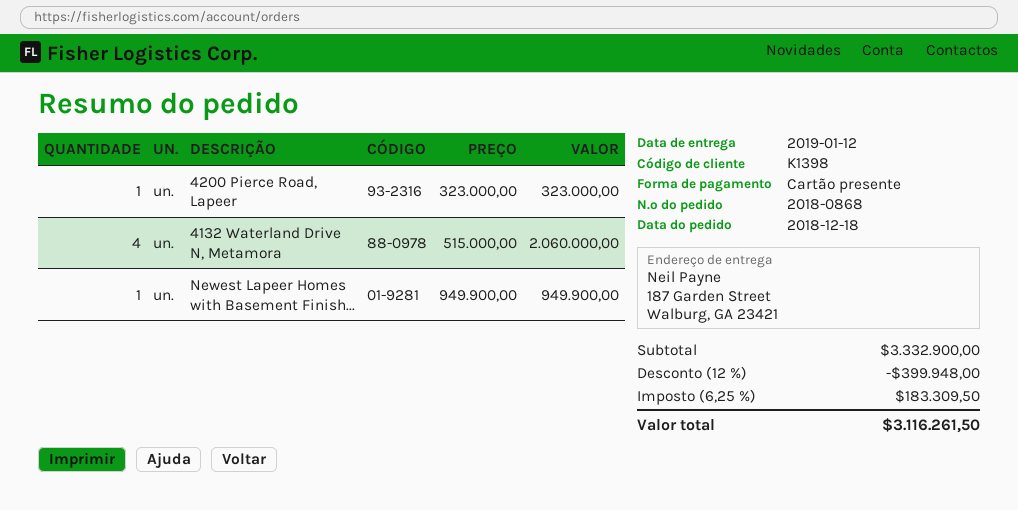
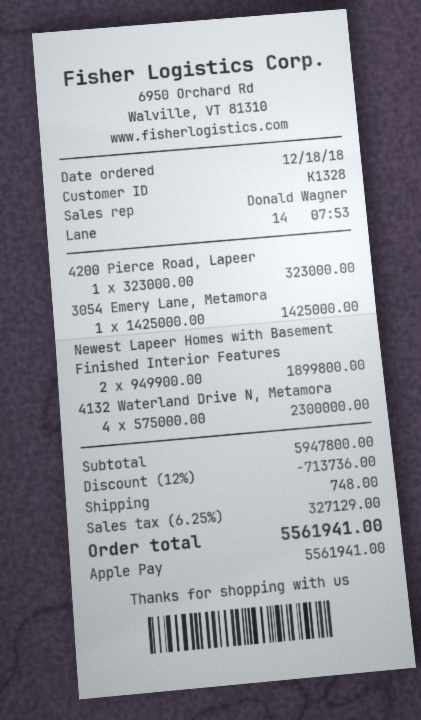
customer number: K1398 -> K1328
payment method: gift card -> Apple Pay
4132 Waterland Drive N, Metamora: 4 x 515000.00 = 2060000.00 -> 4 x 575000.00 = 2300000.00
Newest Lapeer Homes with Basement Finish...: 1 x 949900.00 = 949900.00 -> 2 x 949900.00 = 1899800.00
3054 Emery Lane, Metamora: none -> 1 x 1425000.00 = 1425000.00
subtotal: 3332900.00 -> 5947800.00
discount: 12% = 399948.00 -> 12% = 713736.00
shipping: none -> 748.00
tax: 6.25% = 183309.50 -> 6.25% = 327129.00
total: 3116261.50 -> 5561941.00

